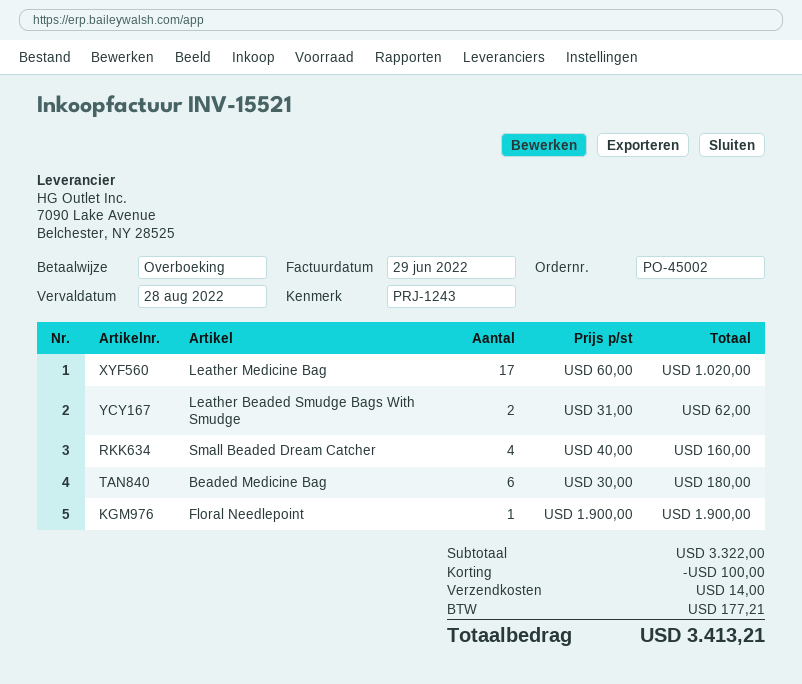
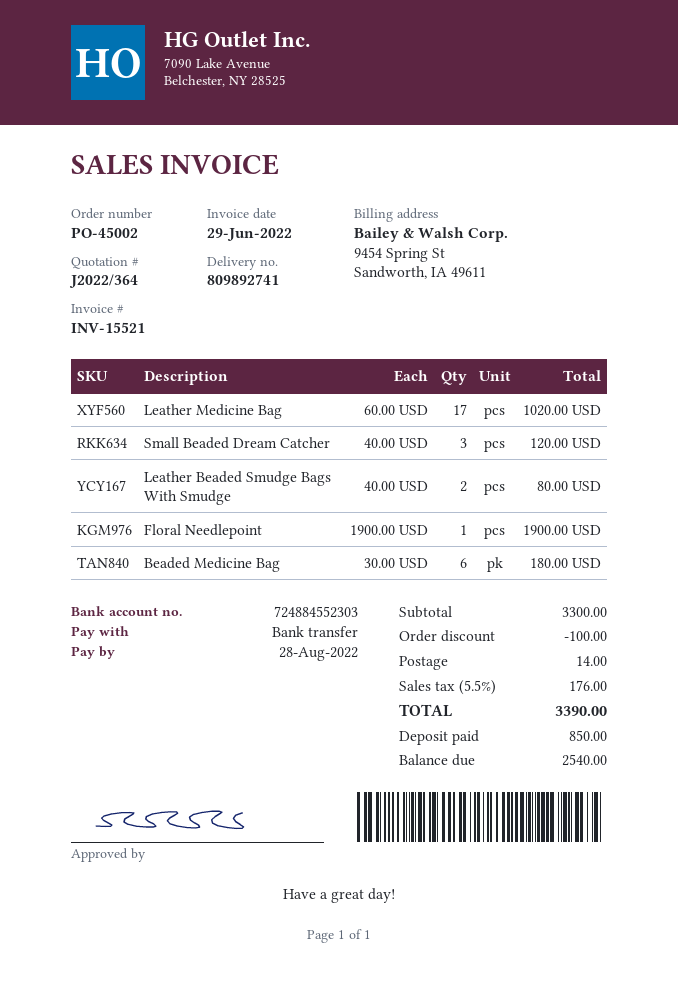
Leather Beaded Smudge Bags With Smudge: 2 x 31.00 = 62.00 -> 2 x 40.00 = 80.00
Small Beaded Dream Catcher: 4 x 40.00 = 160.00 -> 3 x 40.00 = 120.00
subtotal: 3322.00 -> 3300.00
tax: 177.21 -> 176.00
total: 3413.21 -> 3390.00

